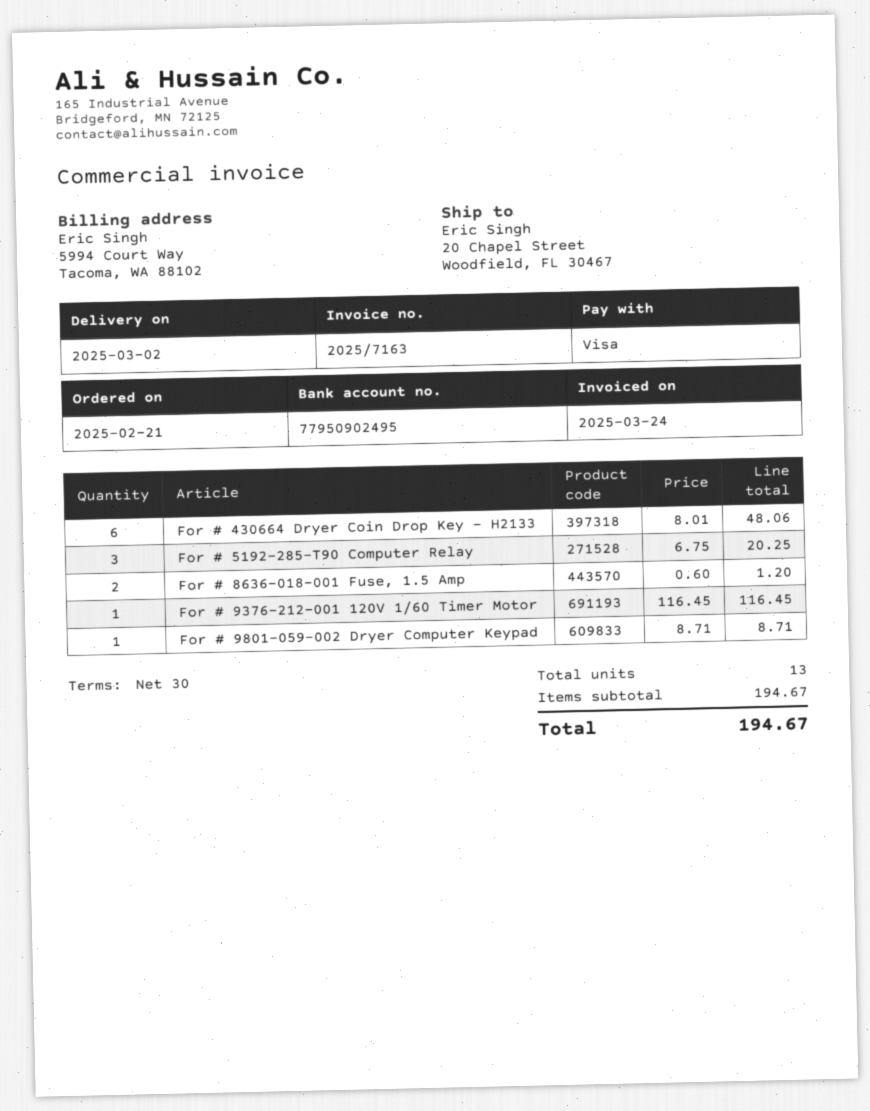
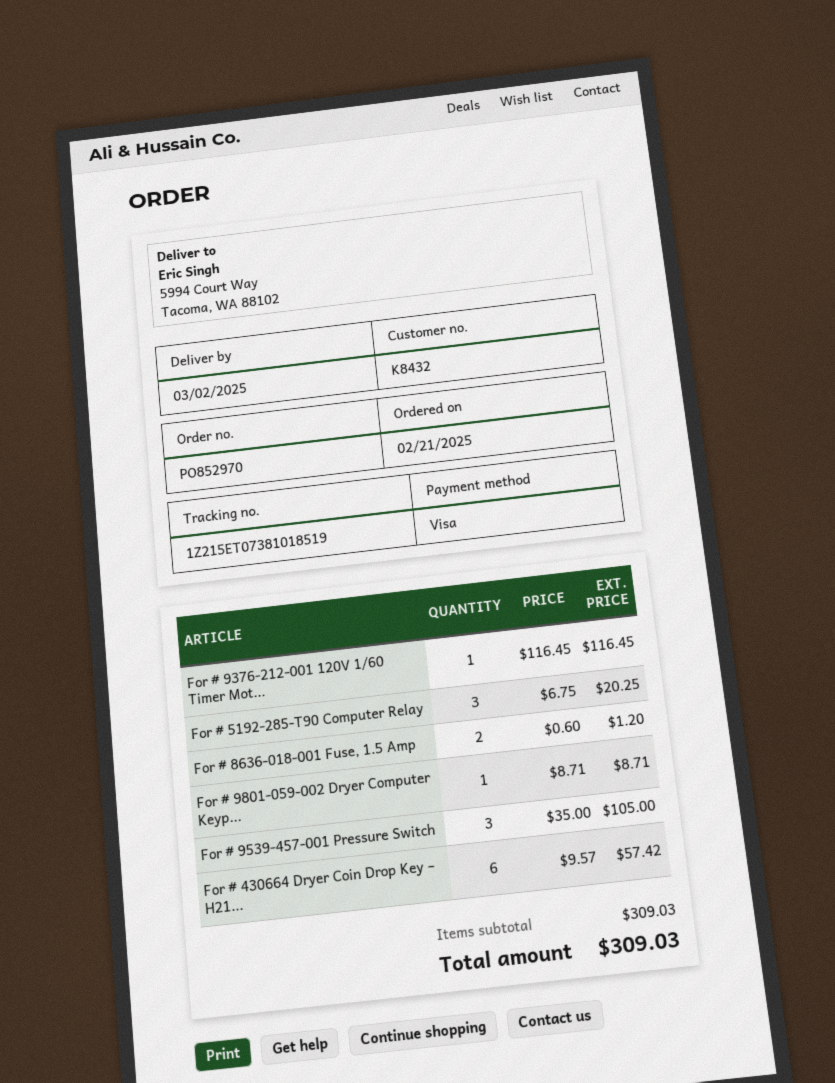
ship to: 20 Chapel Street, Woodfield, FL 30467 -> 5994 Court Way, Tacoma, WA 88102
For # 430664 Dryer Coin Drop Key – H2133: 6 x 8.01 = 48.06 -> 6 x 9.57 = 57.42
For # 9539-457-001 Pressure Switch: none -> 3 x 35.00 = 105.00
subtotal: 194.67 -> 309.03
total: 194.67 -> 309.03

